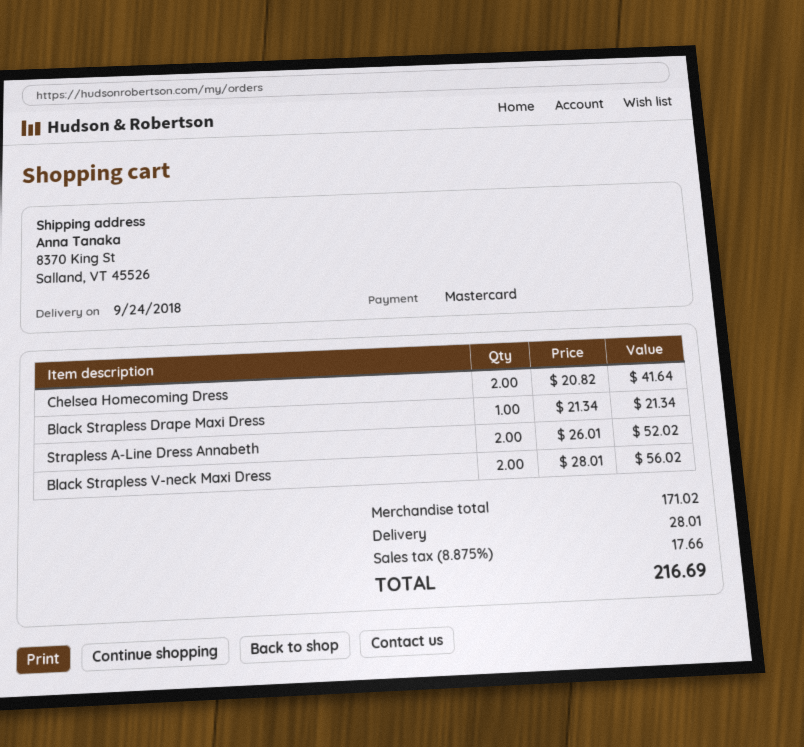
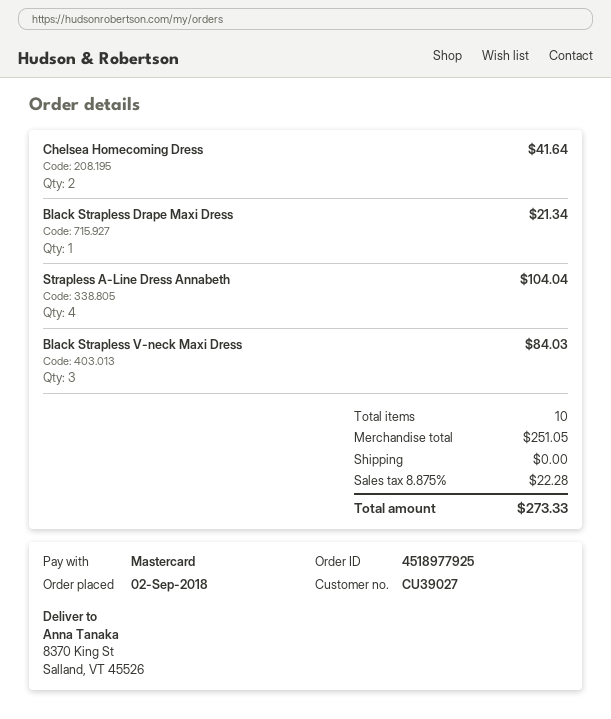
Strapless A-Line Dress Annabeth: 2 for 52.02 -> 4 for 104.04
Black Strapless V-neck Maxi Dress: 2 for 56.02 -> 3 for 84.03
subtotal: 171.02 -> 251.05
shipping: 28.01 -> 0.00
tax: 8.875% = 17.66 -> 8.875% = 22.28
total: 216.69 -> 273.33

